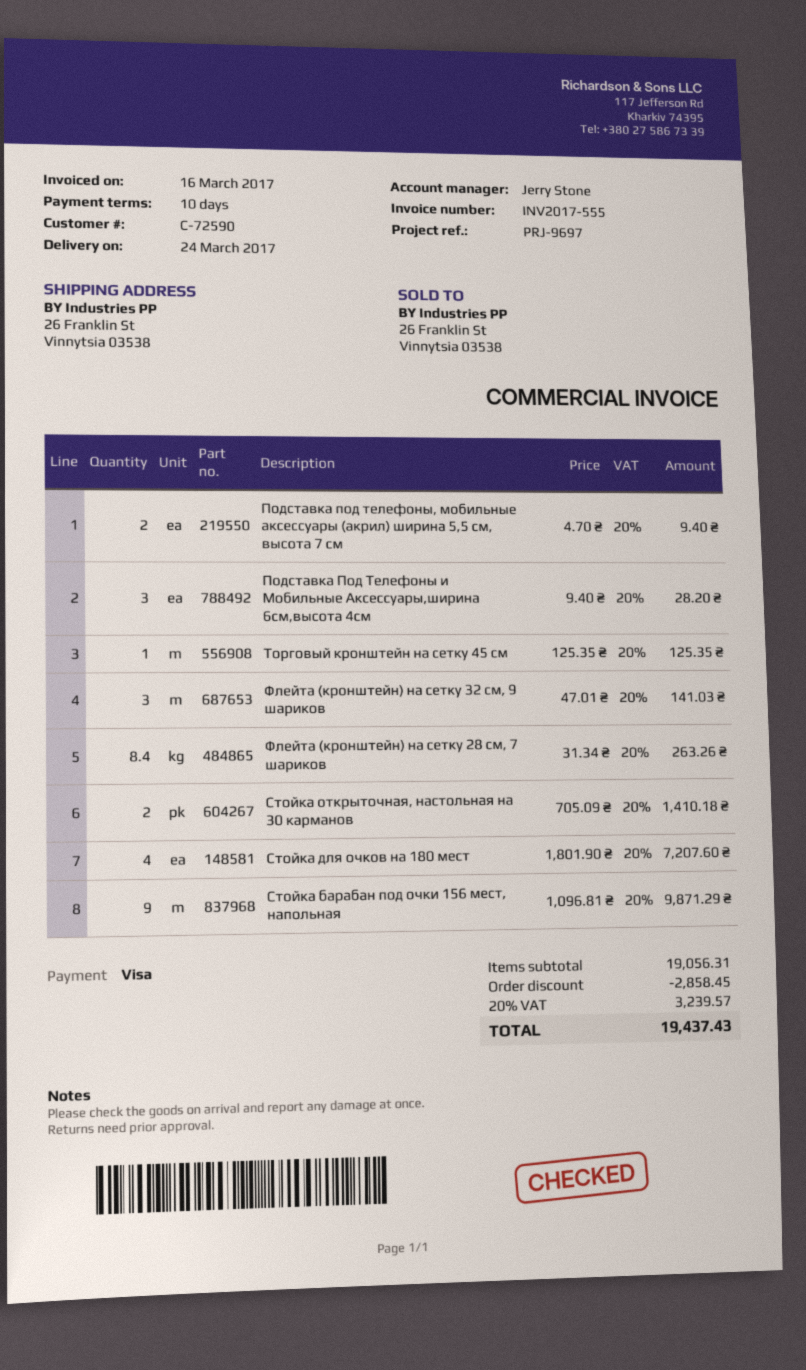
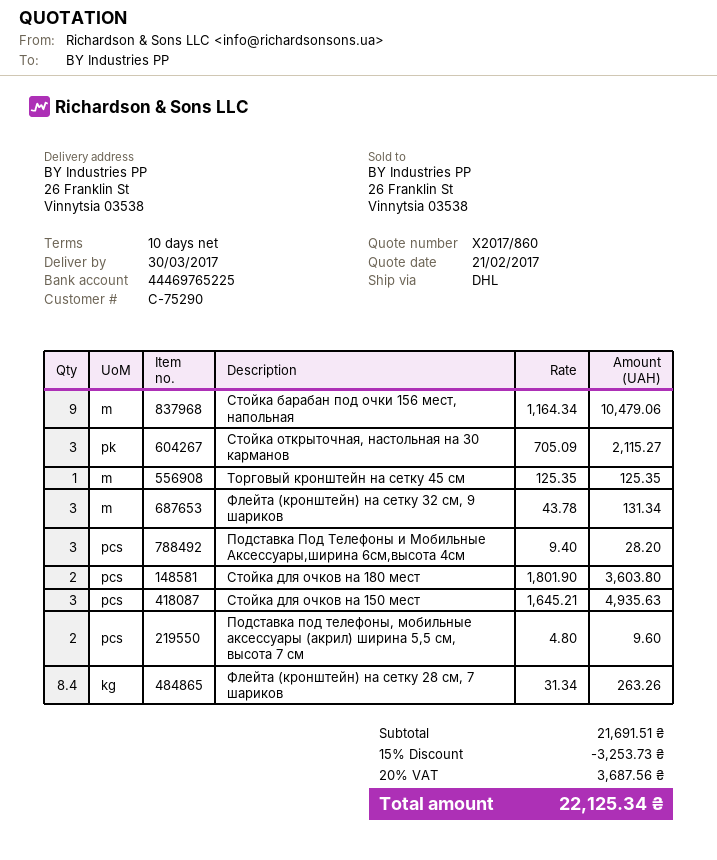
delivery date: 2017-03-24 -> 2017-03-30
customer number: C-72590 -> C-75290
Подставка под телефоны, мобильные аксессуары (акрил) ширина 5,5 см, высота 7 см: 2 x 4.70 = 9.40 -> 2 x 4.80 = 9.60
Флейта (кронштейн) на сетку 32 см, 9 шариков: 3 x 47.01 = 141.03 -> 3 x 43.78 = 131.34
Стойка открыточная, настольная на 30 карманов: 2 x 705.09 = 1410.18 -> 3 x 705.09 = 2115.27
Стойка для очков на 180 мест: 4 x 1801.90 = 7207.60 -> 2 x 1801.90 = 3603.80
Стойка барабан под очки 156 мест, напольная: 9 x 1096.81 = 9871.29 -> 9 x 1164.34 = 10479.06
Стойка для очков на 150 мест: none -> 3 x 1645.21 = 4935.63
subtotal: 19056.31 -> 21691.51
discount: 2858.45 -> 3253.73
tax: 20% = 3239.57 -> 20% = 3687.56
total: 19437.43 -> 22125.34

